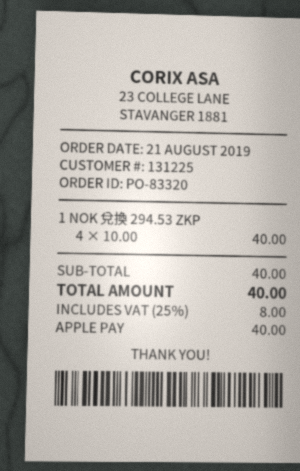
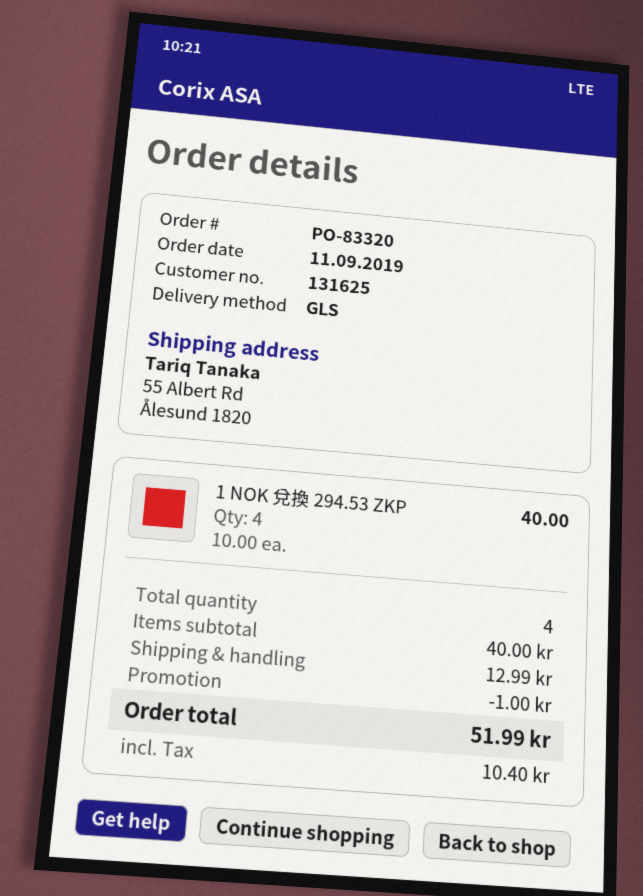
order date: 2019-08-21 -> 2019-09-11
customer number: 131225 -> 131625
discount: none -> 1.00
shipping: none -> 12.99
tax: 8.00 -> 10.40
total: 40.00 -> 51.99

